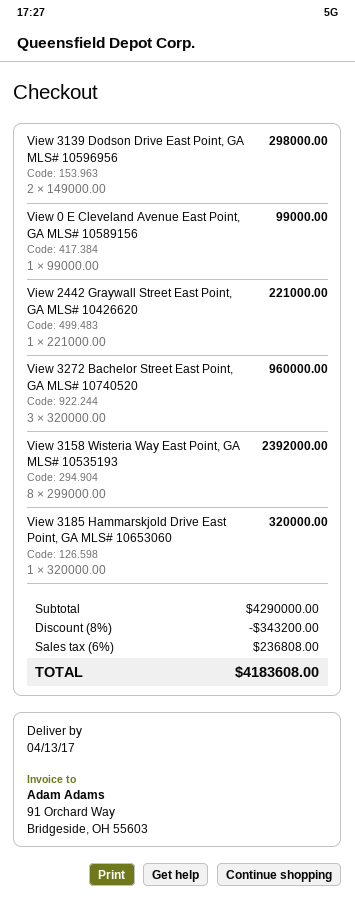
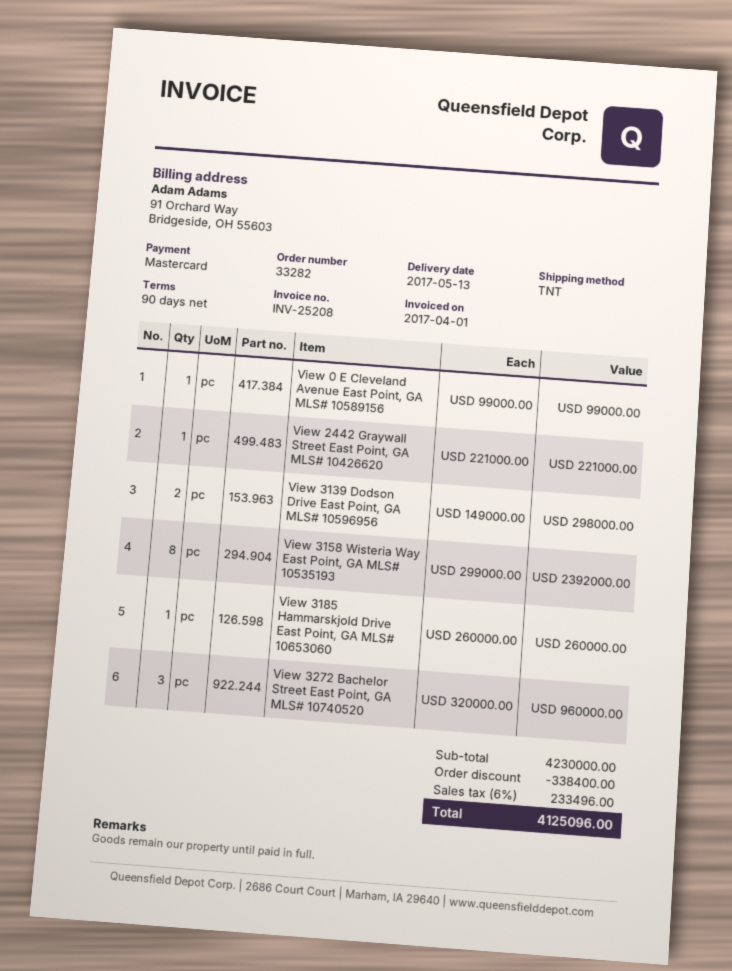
delivery date: 2017-04-13 -> 2017-05-13
View 3185 Hammarskjold Drive East Point, GA MLS# 10653060: 1 x 320000.00 = 320000.00 -> 1 x 260000.00 = 260000.00
subtotal: 4290000.00 -> 4230000.00
discount: 343200.00 -> 338400.00
tax: 6% = 236808.00 -> 6% = 233496.00
total: 4183608.00 -> 4125096.00

